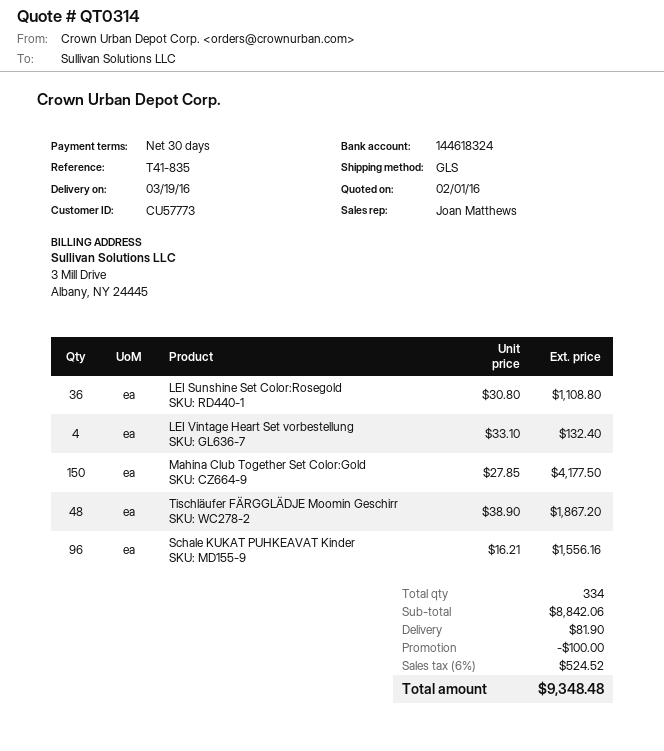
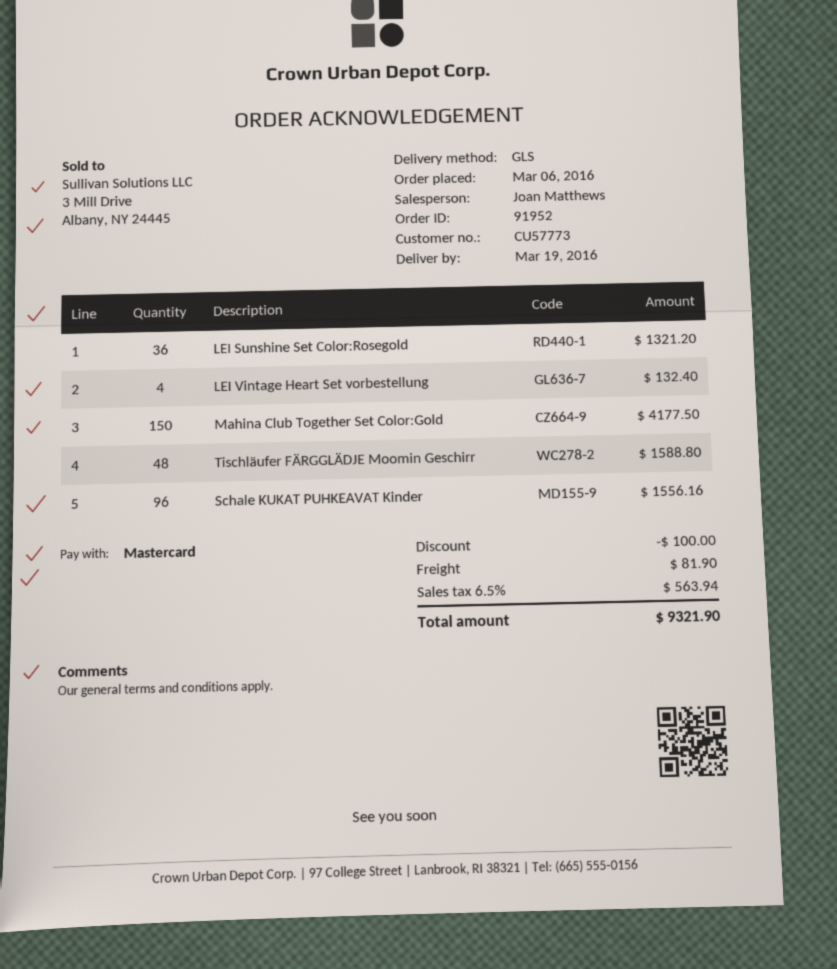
LEI Sunshine Set Color:Rosegold: 36 for 1108.80 -> 36 for 1321.20
Tischläufer FÄRGGLÄDJE Moomin Geschirr: 48 for 1867.20 -> 48 for 1588.80
tax: 6% = 524.52 -> 6.5% = 563.94
total: 9348.48 -> 9321.90

